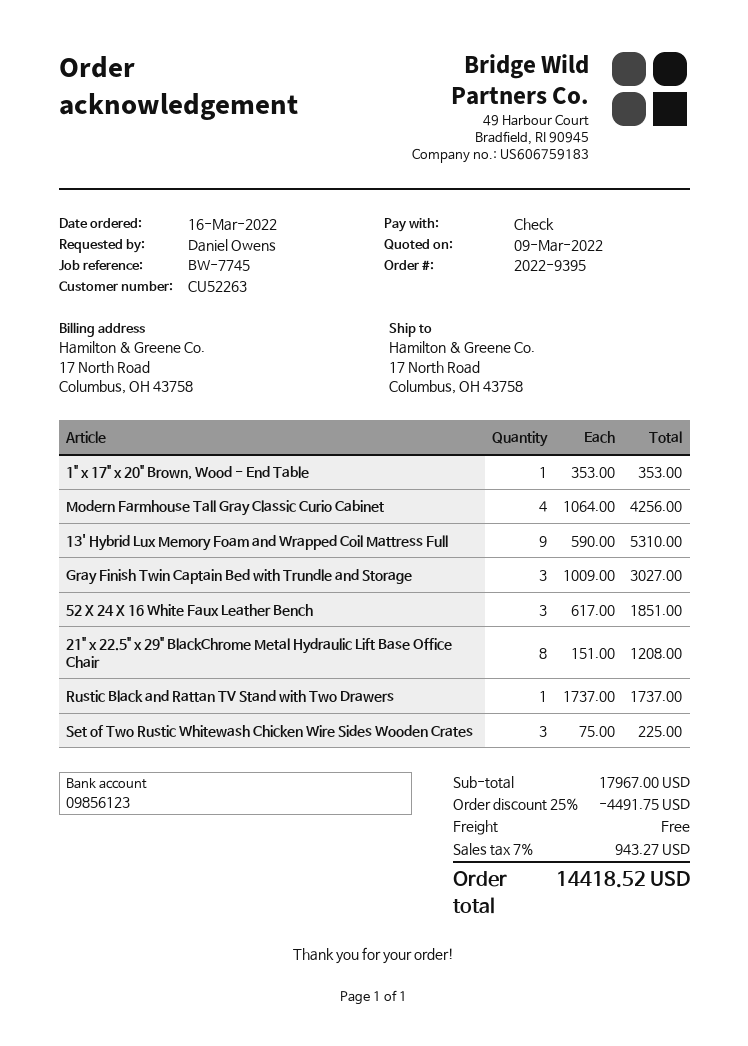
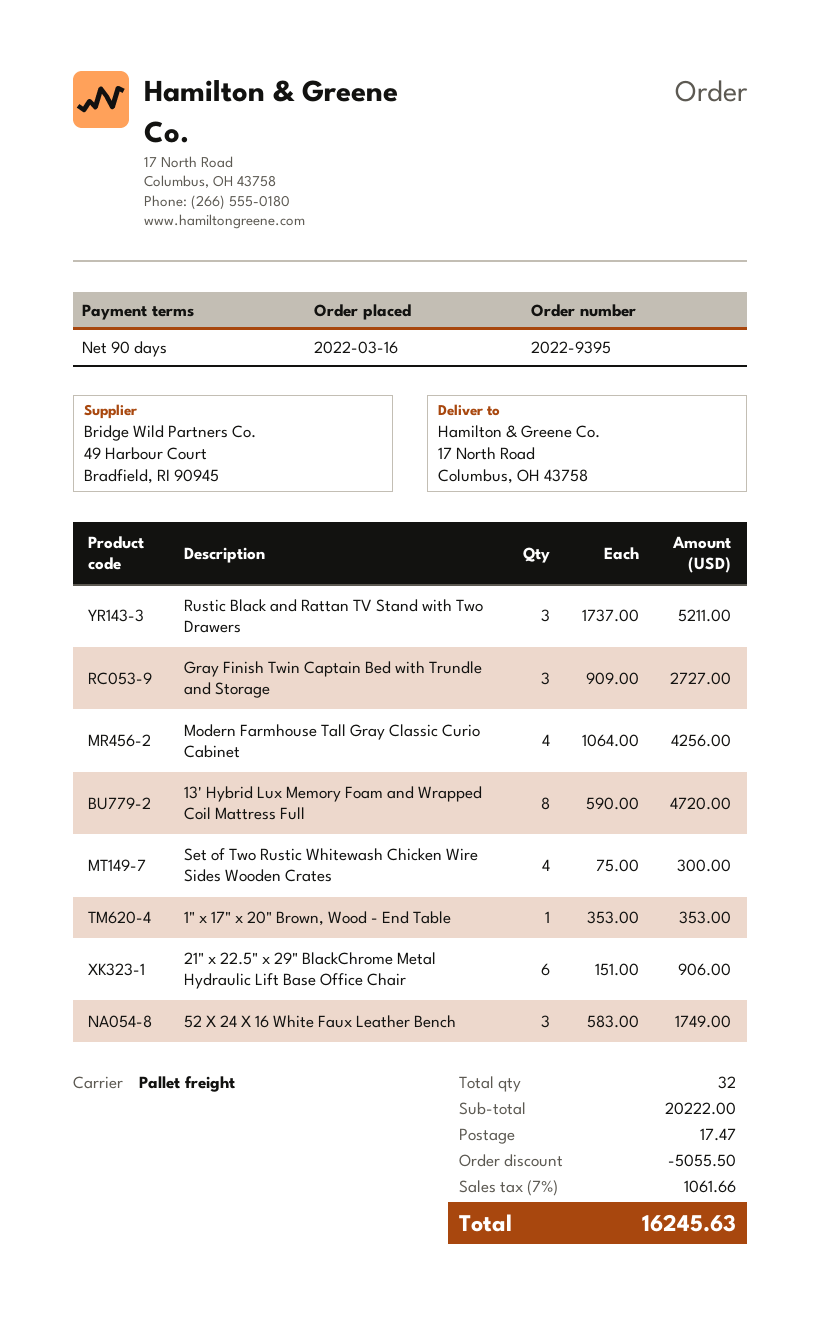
13' Hybrid Lux Memory Foam and Wrapped Coil Mattress Full: 9 x 590.00 = 5310.00 -> 8 x 590.00 = 4720.00
Gray Finish Twin Captain Bed with Trundle and Storage: 3 x 1009.00 = 3027.00 -> 3 x 909.00 = 2727.00
52 X 24 X 16 White Faux Leather Bench: 3 x 617.00 = 1851.00 -> 3 x 583.00 = 1749.00
21" x 22.5" x 29" BlackChrome Metal Hydraulic Lift Base Office Chair: 8 x 151.00 = 1208.00 -> 6 x 151.00 = 906.00
Rustic Black and Rattan TV Stand with Two Drawers: 1 x 1737.00 = 1737.00 -> 3 x 1737.00 = 5211.00
Set of Two Rustic Whitewash Chicken Wire Sides Wooden Crates: 3 x 75.00 = 225.00 -> 4 x 75.00 = 300.00
subtotal: 17967.00 -> 20222.00
discount: 4491.75 -> 5055.50
shipping: 0.00 -> 17.47
tax: 7% = 943.27 -> 7% = 1061.66
total: 14418.52 -> 16245.63

